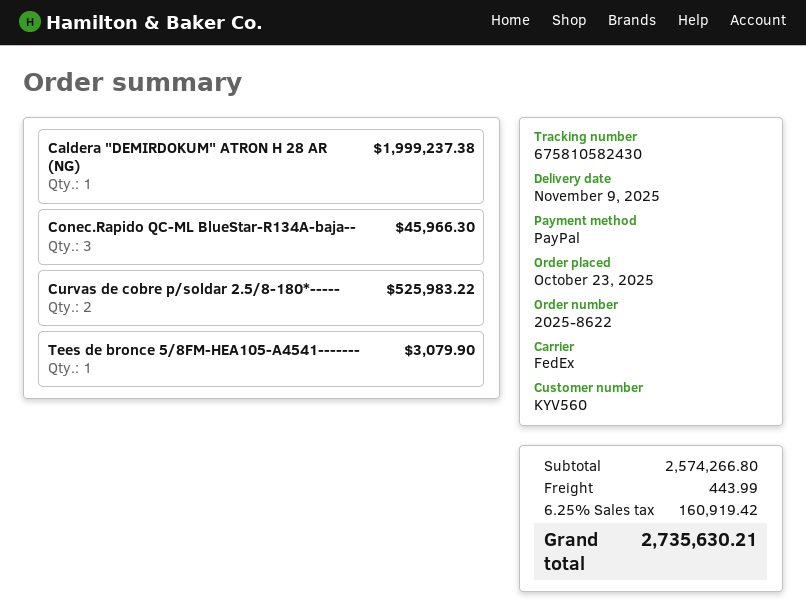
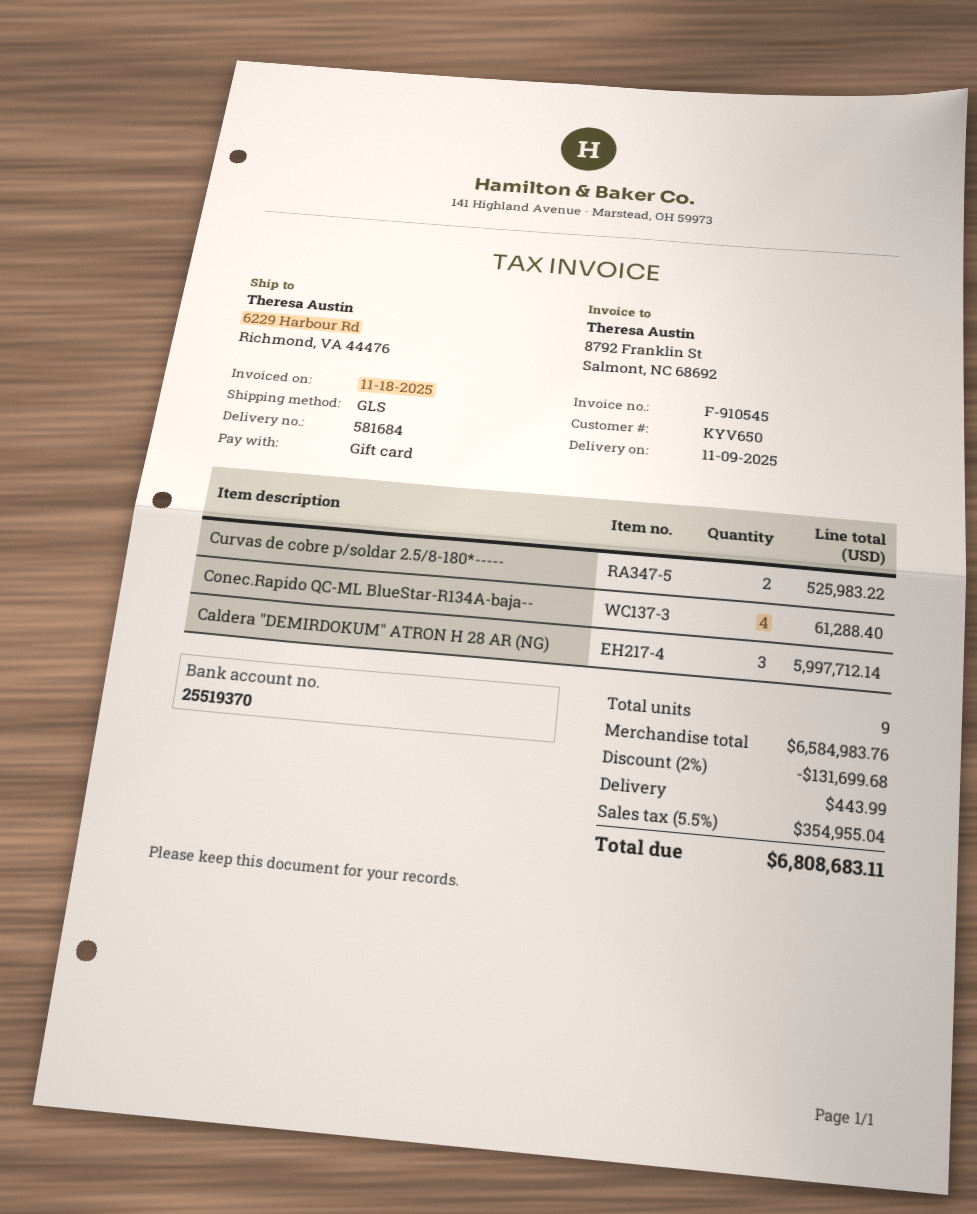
customer number: KYV560 -> KYV650
payment method: PayPal -> gift card
shipping method: FedEx -> GLS
Caldera "DEMIRDOKUM" ATRON H 28 AR (NG): 1 for 1999237.38 -> 3 for 5997712.14
Conec.Rapido QC-ML BlueStar-R134A-baja--: 3 for 45966.30 -> 4 for 61288.40
Tees de bronce 5/8FM-HEA105-A4541-------: 1 for 3079.90 -> none
subtotal: 2574266.80 -> 6584983.76
discount: none -> 2% = 131699.68
tax: 6.25% = 160919.42 -> 5.5% = 354955.04
total: 2735630.21 -> 6808683.11

